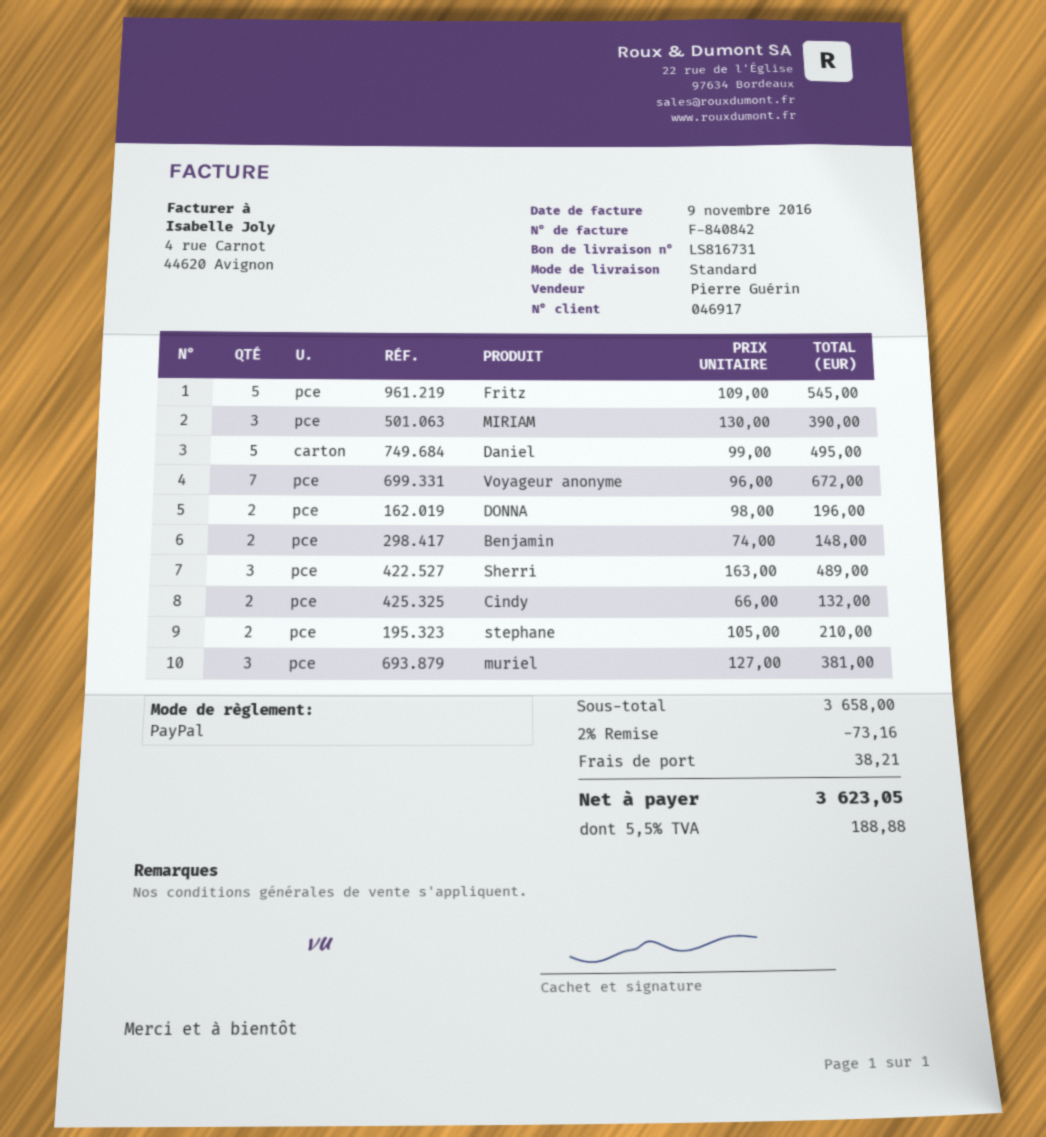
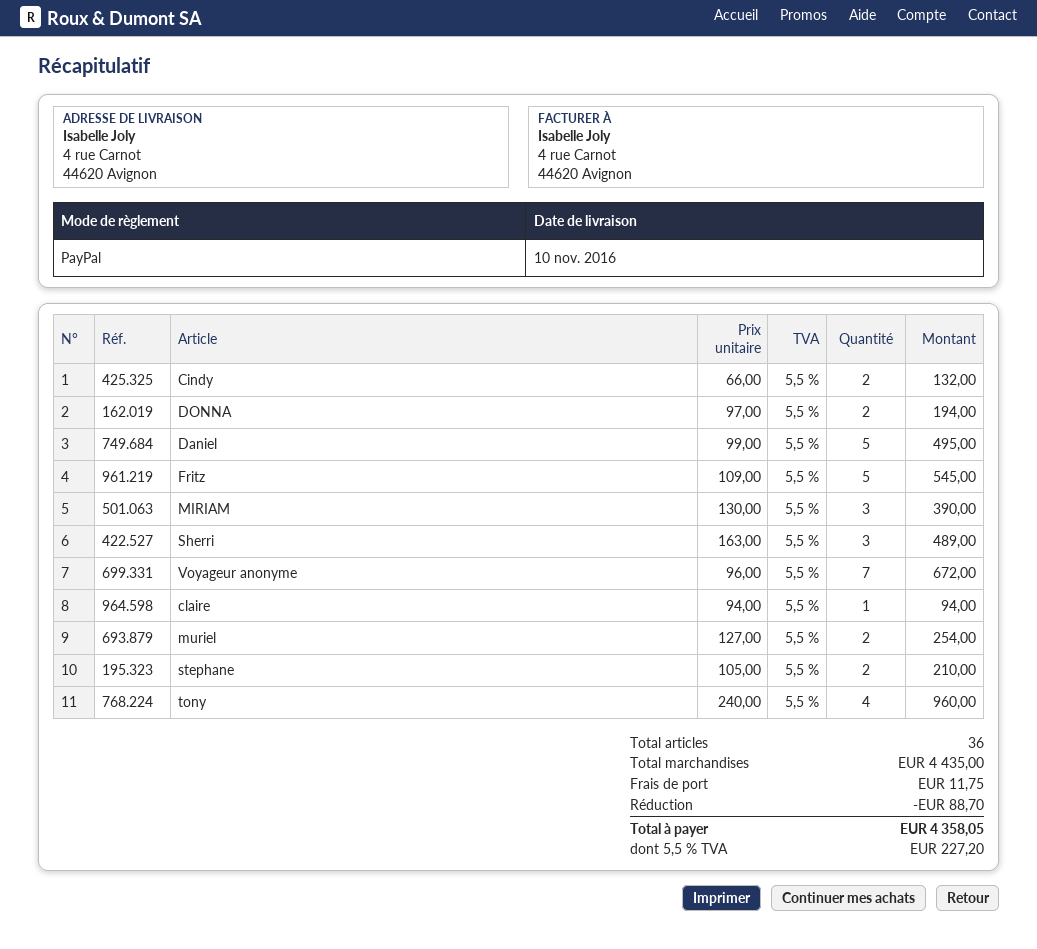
DONNA: 2 x 98.00 = 196.00 -> 2 x 97.00 = 194.00
Benjamin: 2 x 74.00 = 148.00 -> none
muriel: 3 x 127.00 = 381.00 -> 2 x 127.00 = 254.00
claire: none -> 1 x 94.00 = 94.00
tony: none -> 4 x 240.00 = 960.00
subtotal: 3658.00 -> 4435.00
discount: 73.16 -> 88.70
shipping: 38.21 -> 11.75
tax: 5.5% = 188.88 -> 5.5% = 227.20
total: 3623.05 -> 4358.05

